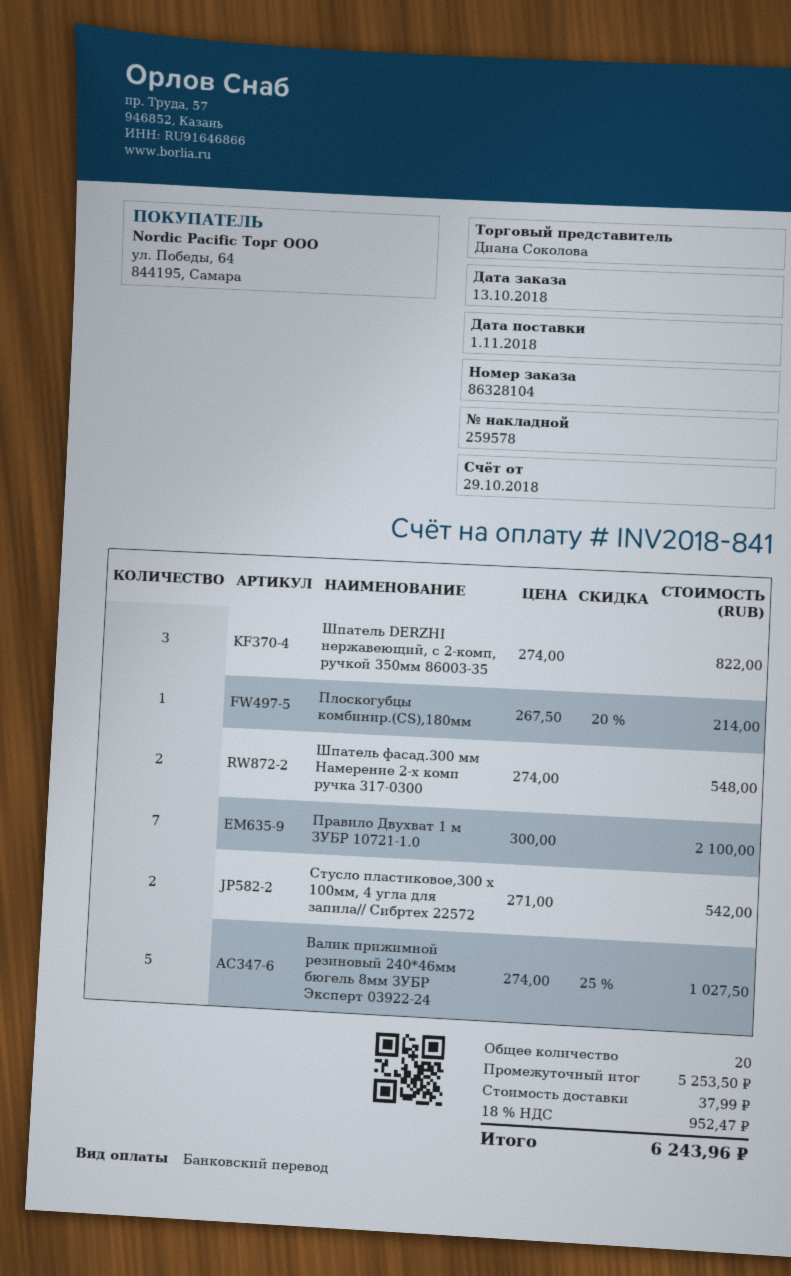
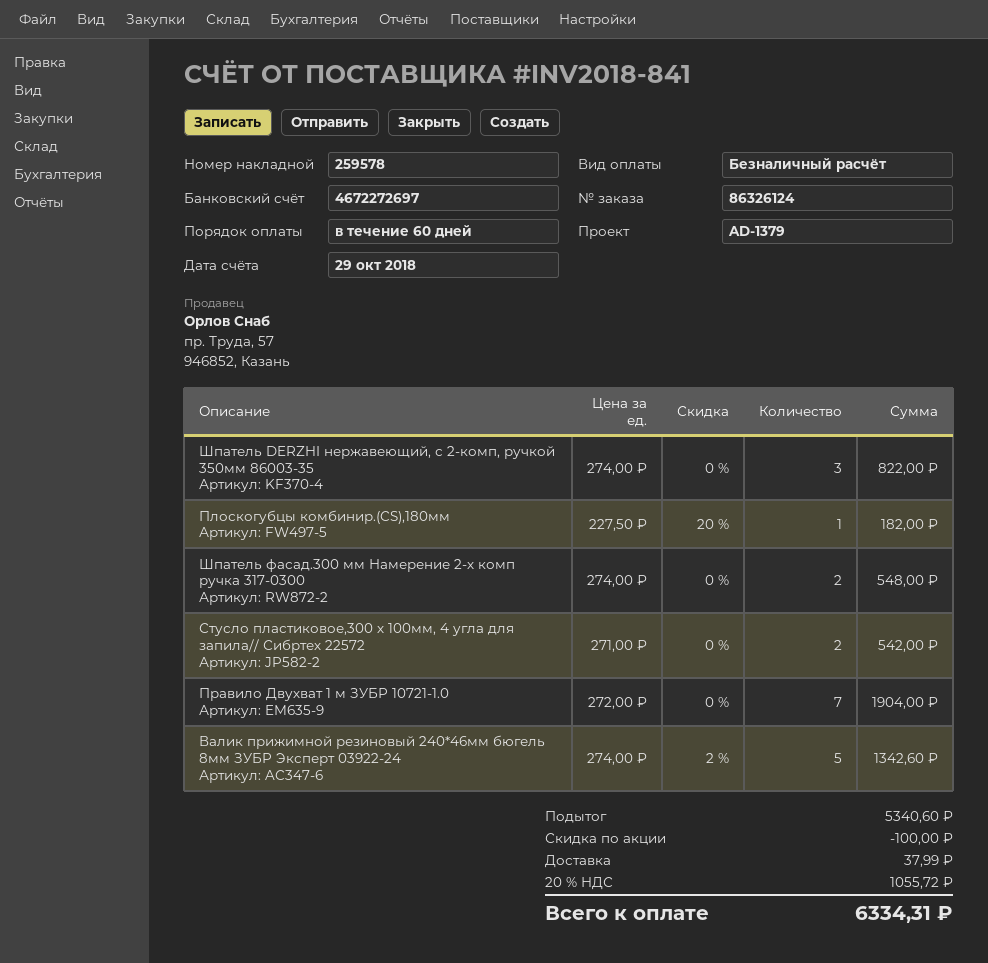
order number: 86328104 -> 86326124
Плоскогубцы комбинир.(CS),180мм: 1 x 267.50 - 20% = 214.00 -> 1 x 227.50 - 20% = 182.00
Правило Двухват 1 м ЗУБР 10721-1.0: 7 x 300.00 = 2100.00 -> 7 x 272.00 = 1904.00
Валик прижимной резиновый 240*46мм бюгель 8мм ЗУБР Эксперт 03922-24: 5 x 274.00 - 25% = 1027.50 -> 5 x 274.00 - 2% = 1342.60
subtotal: 5253.50 -> 5340.60
discount: none -> 100.00
tax: 18% = 952.47 -> 20% = 1055.72
total: 6243.96 -> 6334.31

